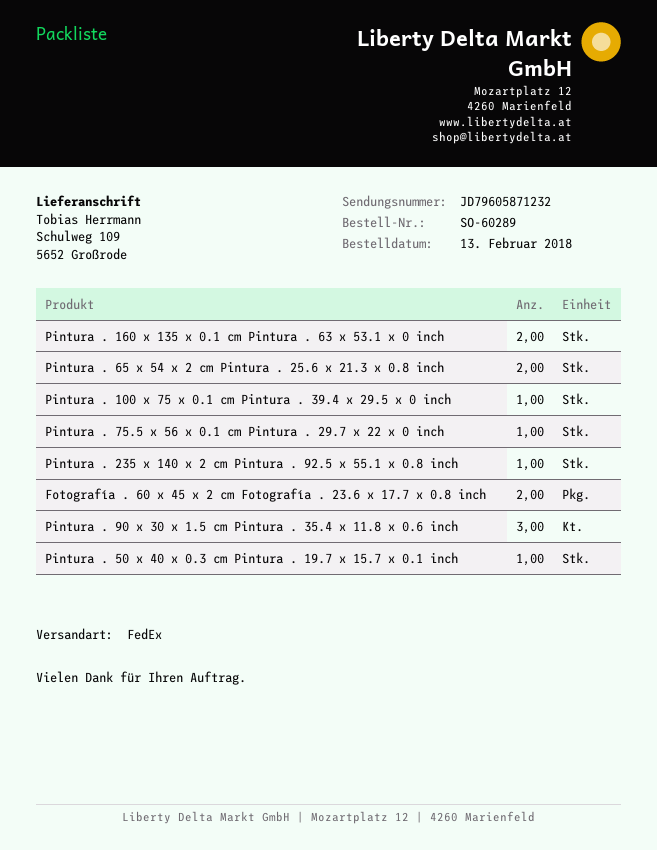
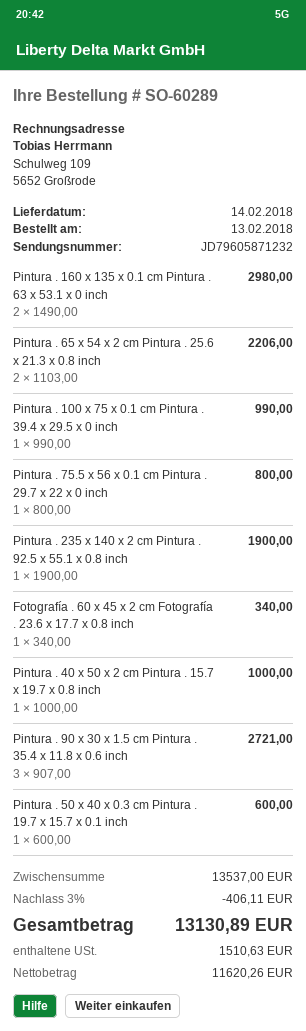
Fotografía . 60 x 45 x 2 cm Fotografía . 23.6 x 17.7 x 0.8 inch: 2 -> 1
Pintura . 40 x 50 x 2 cm Pintura . 15.7 x 19.7 x 0.8 inch: none -> 1

